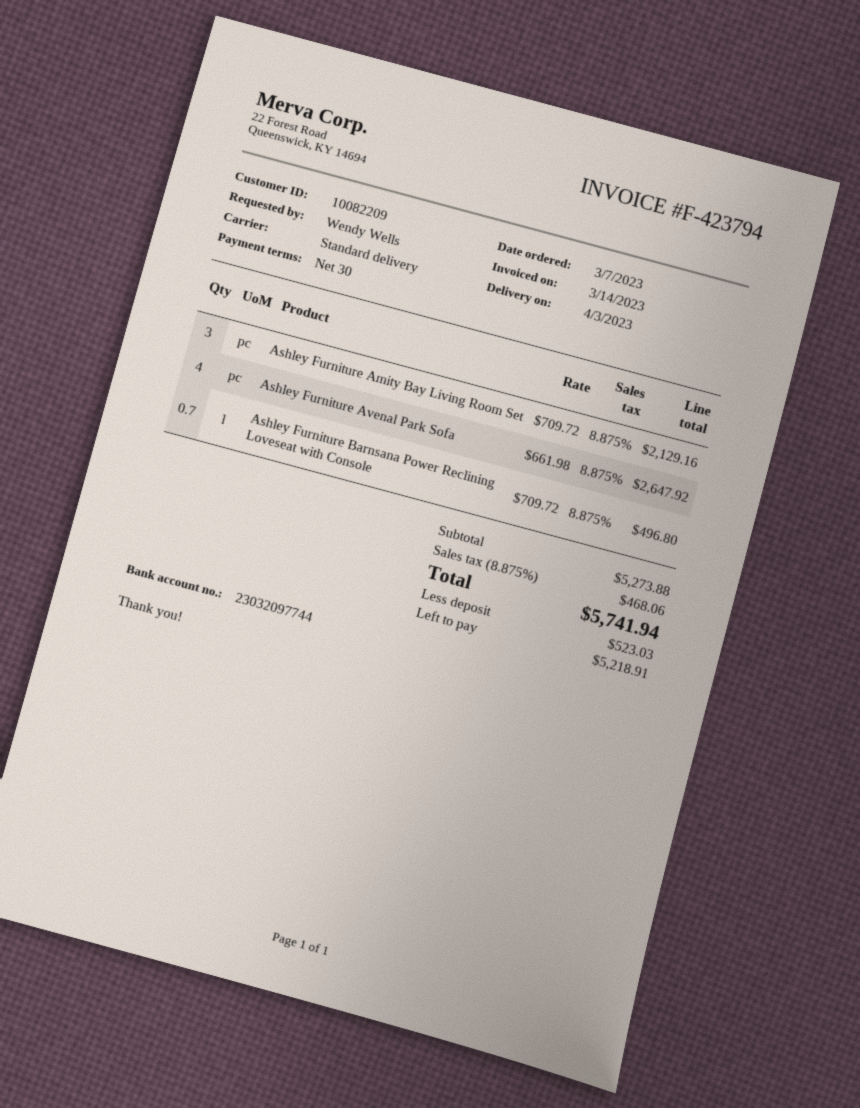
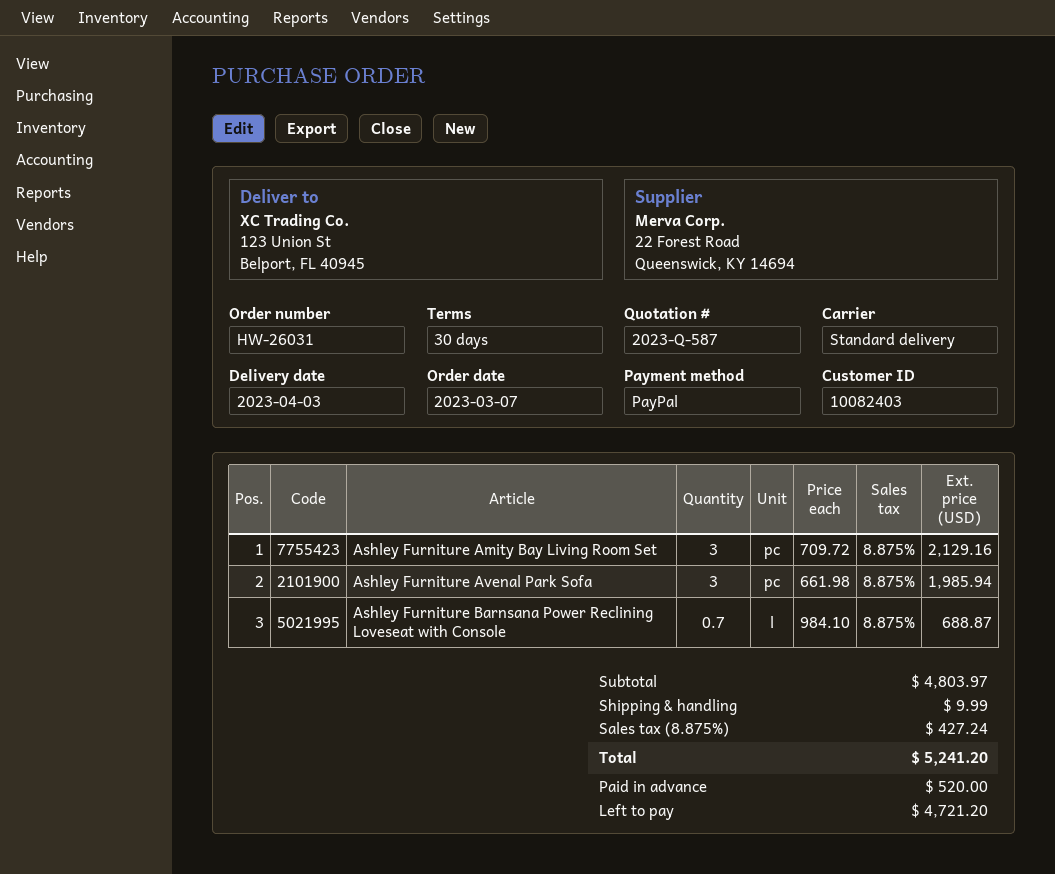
customer number: 10082209 -> 10082403
Ashley Furniture Avenal Park Sofa: 4 x 661.98 = 2647.92 -> 3 x 661.98 = 1985.94
Ashley Furniture Barnsana Power Reclining Loveseat with Console: 0.7 x 709.72 = 496.80 -> 0.7 x 984.10 = 688.87
subtotal: 5273.88 -> 4803.97
shipping: none -> 9.99
tax: 8.875% = 468.06 -> 8.875% = 427.24
total: 5741.94 -> 5241.20
deposit: 523.03 -> 520.00
balance: 5218.91 -> 4721.20

